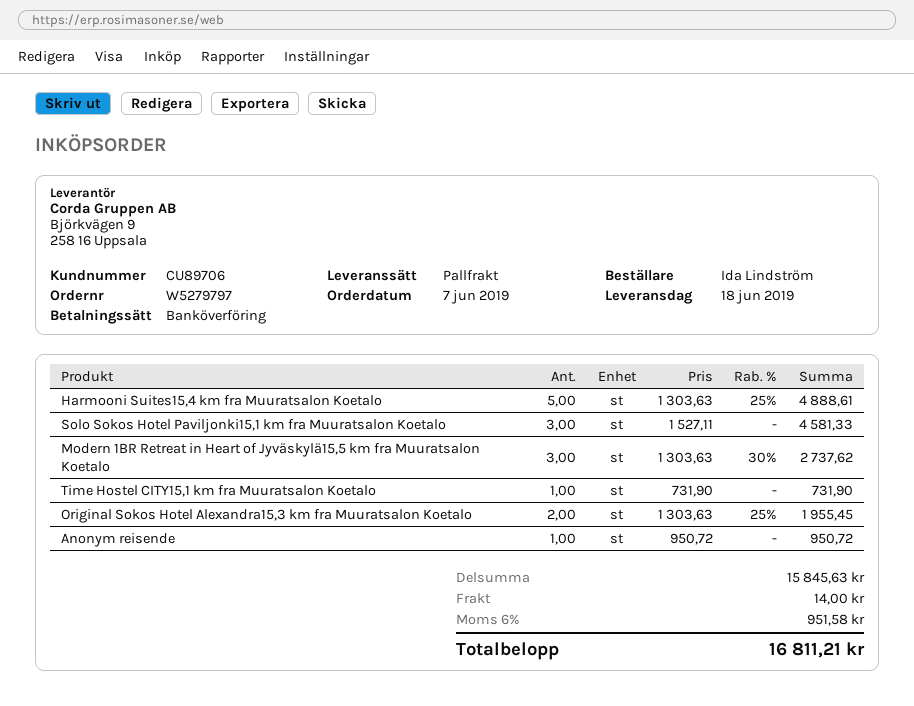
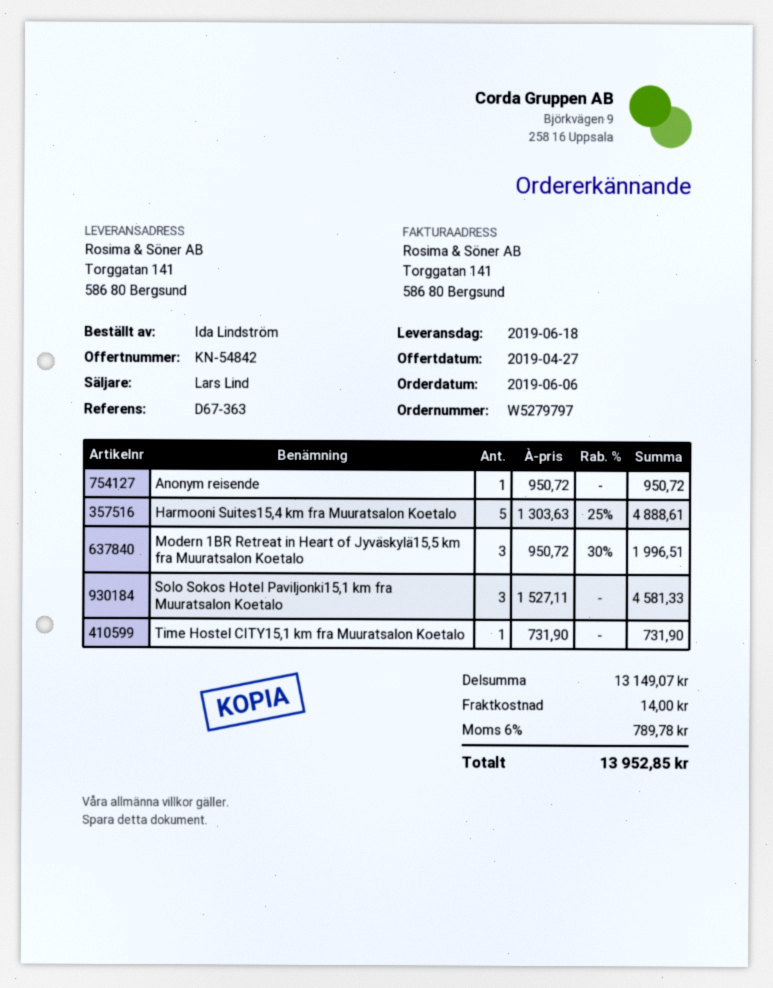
order date: 2019-06-07 -> 2019-06-06
Modern 1BR Retreat in Heart of Jyväskylä15,5 km fra Muuratsalon Koetalo: 3 x 1303.63 - 30% = 2737.62 -> 3 x 950.72 - 30% = 1996.51
Original Sokos Hotel Alexandra15,3 km fra Muuratsalon Koetalo: 2 x 1303.63 - 25% = 1955.45 -> none
subtotal: 15845.63 -> 13149.07
tax: 6% = 951.58 -> 6% = 789.78
total: 16811.21 -> 13952.85

